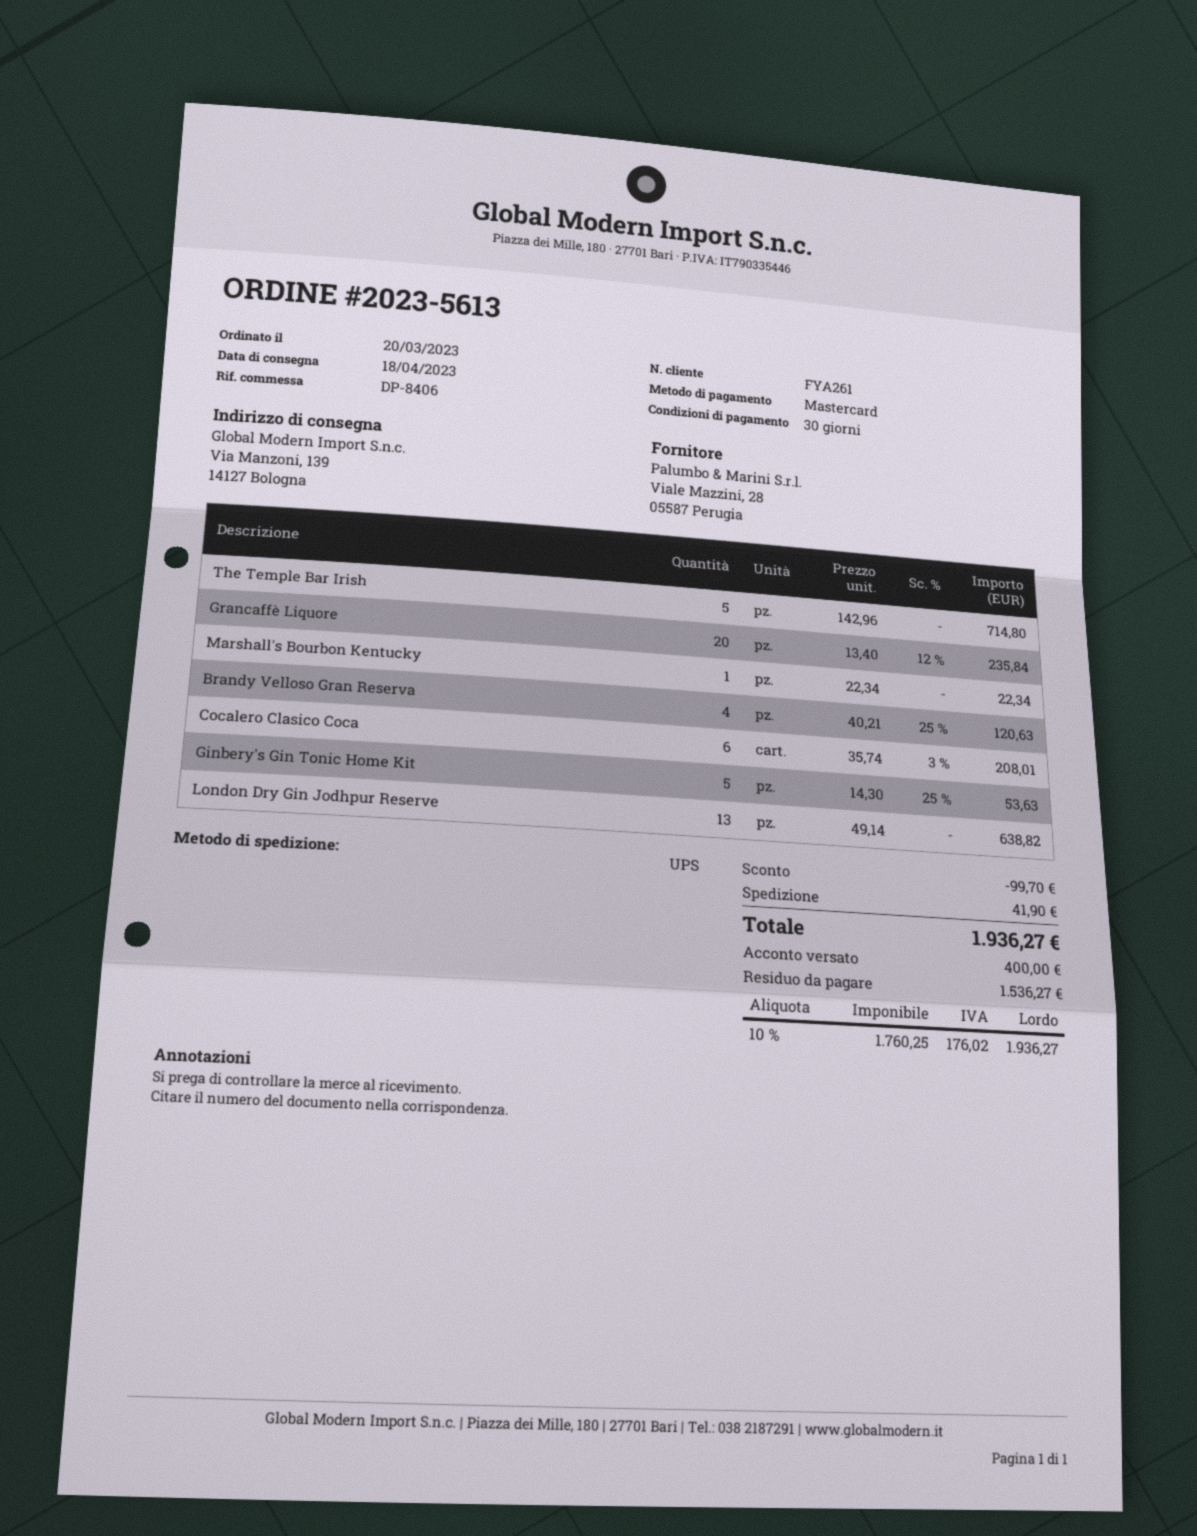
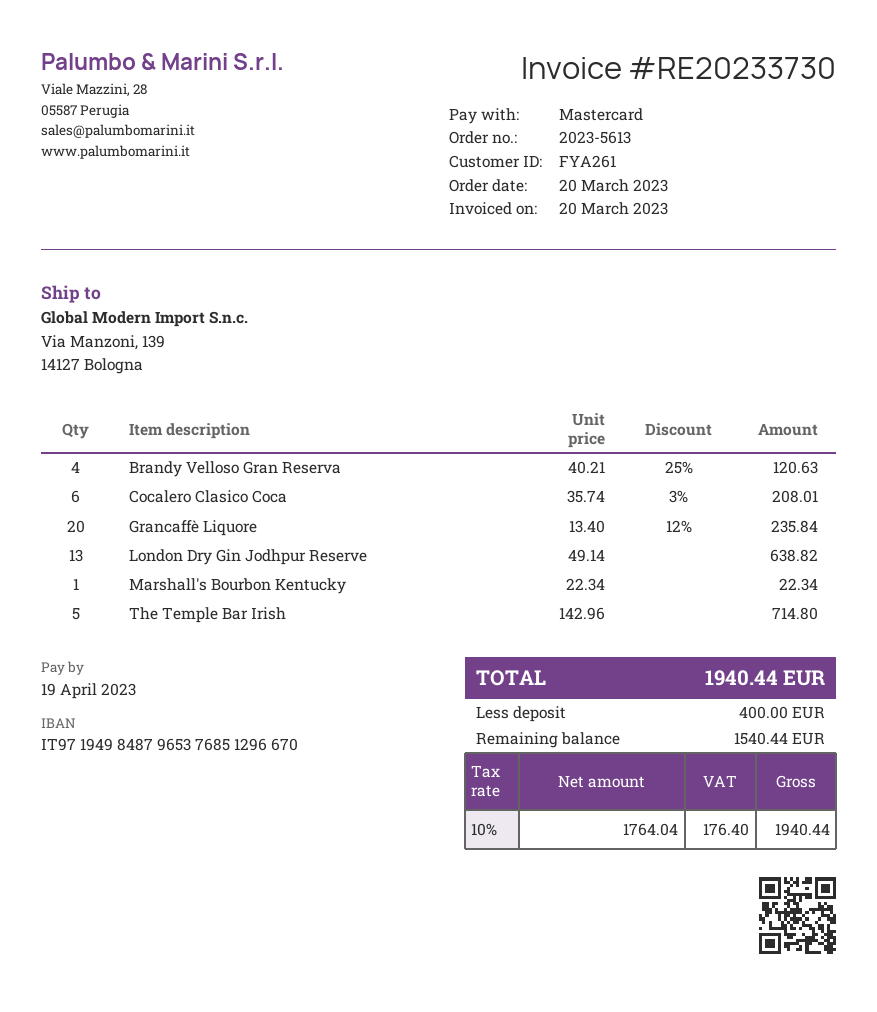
Ginbery's Gin Tonic Home Kit: 5 x 14.30 - 25% = 53.63 -> none
discount: 99.70 -> none
shipping: 41.90 -> none
net: 1760.25 -> 1764.04
tax: 10% = 176.02 -> 10% = 176.40
total: 1936.27 -> 1940.44
balance: 1536.27 -> 1540.44

